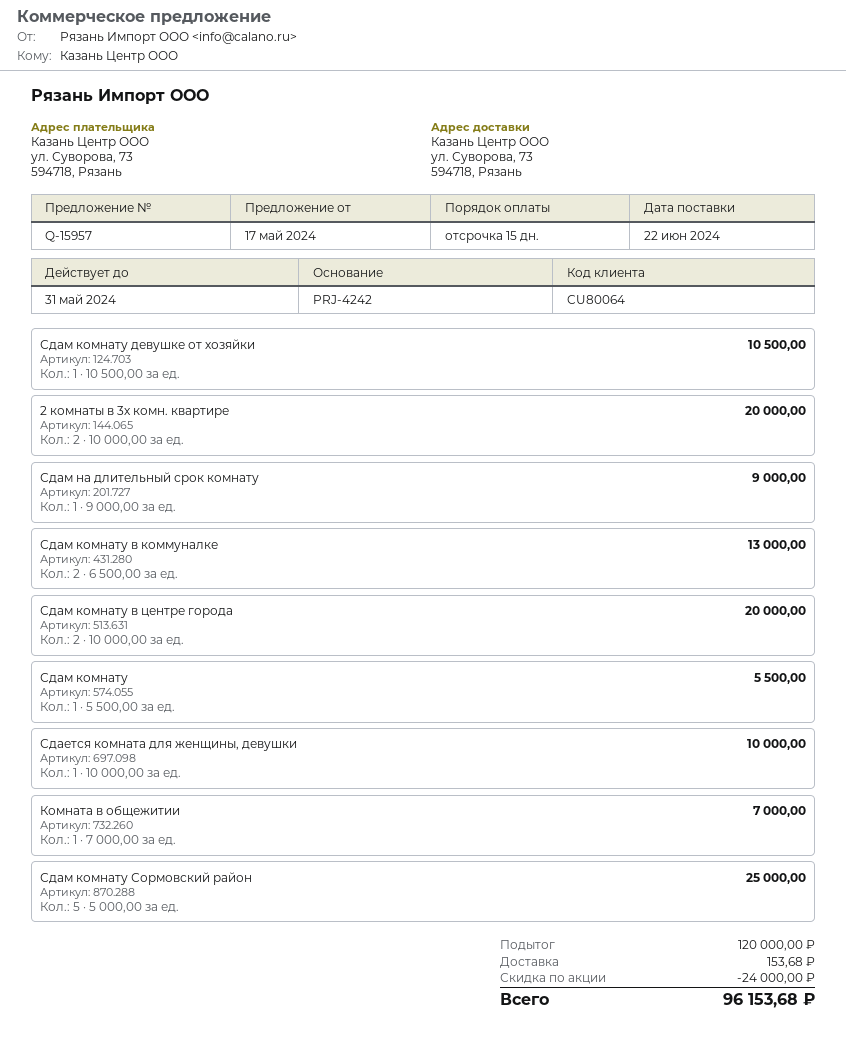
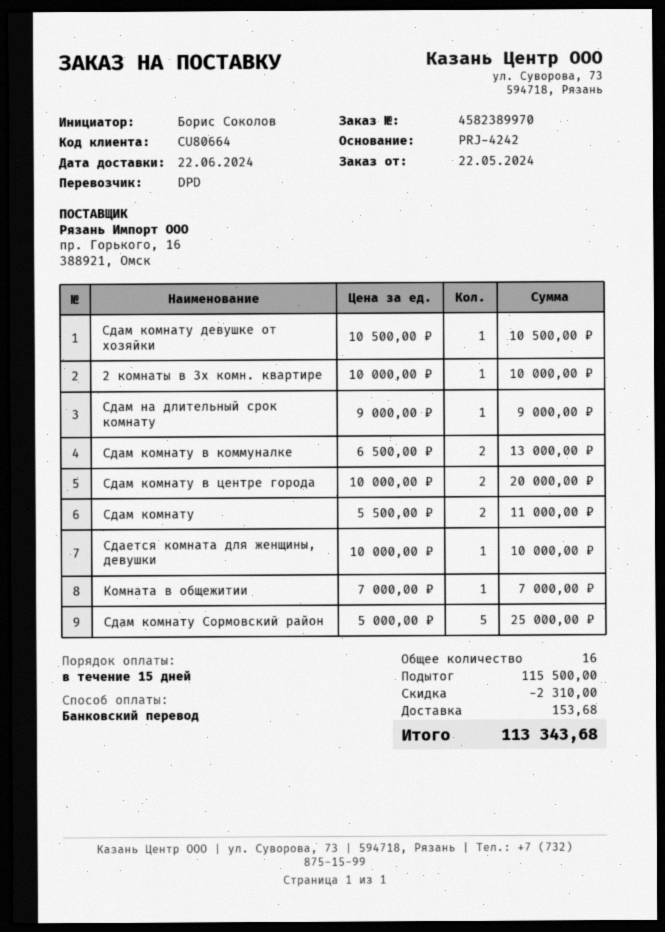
customer number: CU80064 -> CU80664
2 комнаты в 3х комн. квартире: 2 x 10000.00 = 20000.00 -> 1 x 10000.00 = 10000.00
Сдам комнату: 1 x 5500.00 = 5500.00 -> 2 x 5500.00 = 11000.00
subtotal: 120000.00 -> 115500.00
discount: 24000.00 -> 2310.00
total: 96153.68 -> 113343.68

